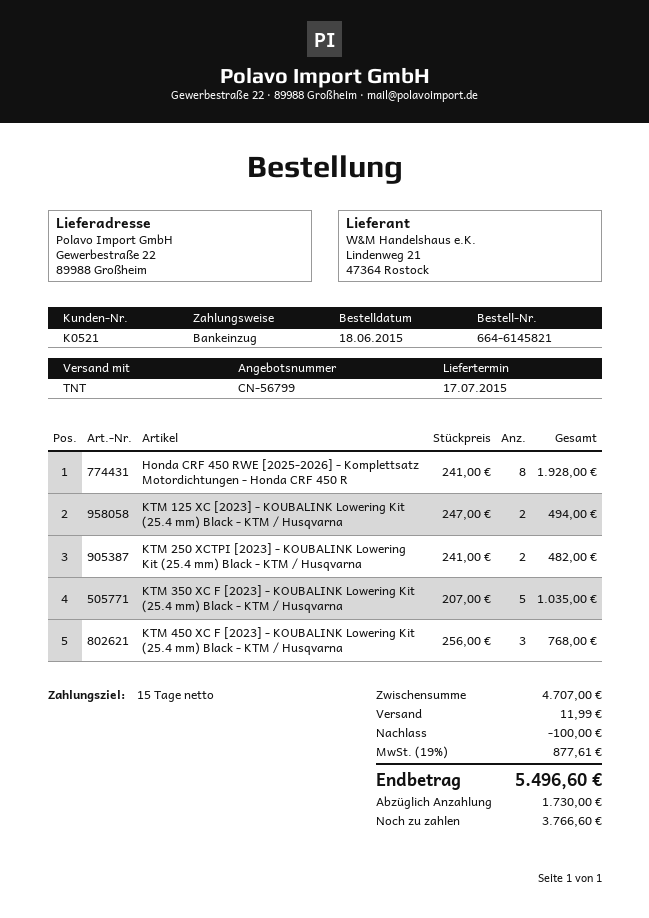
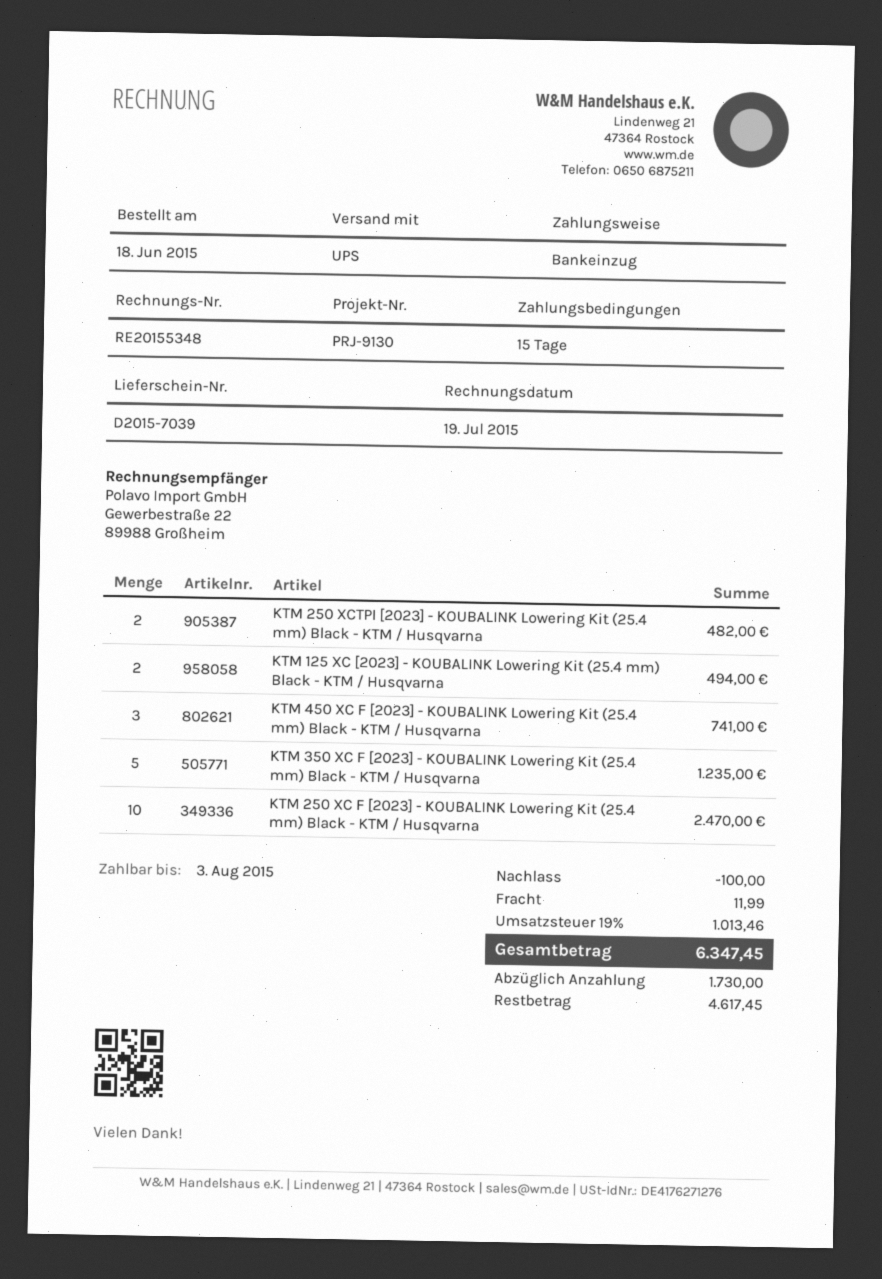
shipping method: TNT -> UPS
Honda CRF 450 RWE [2025-2026] - Komplettsatz Motordichtungen - Honda CRF 450 R: 8 for 1928.00 -> none
KTM 350 XC F [2023] - KOUBALINK Lowering Kit (25.4 mm) Black - KTM / Husqvarna: 5 for 1035.00 -> 5 for 1235.00
KTM 450 XC F [2023] - KOUBALINK Lowering Kit (25.4 mm) Black - KTM / Husqvarna: 3 for 768.00 -> 3 for 741.00
KTM 250 XC F [2023] - KOUBALINK Lowering Kit (25.4 mm) Black - KTM / Husqvarna: none -> 10 for 2470.00
tax: 19% = 877.61 -> 19% = 1013.46
total: 5496.60 -> 6347.45
balance: 3766.60 -> 4617.45

